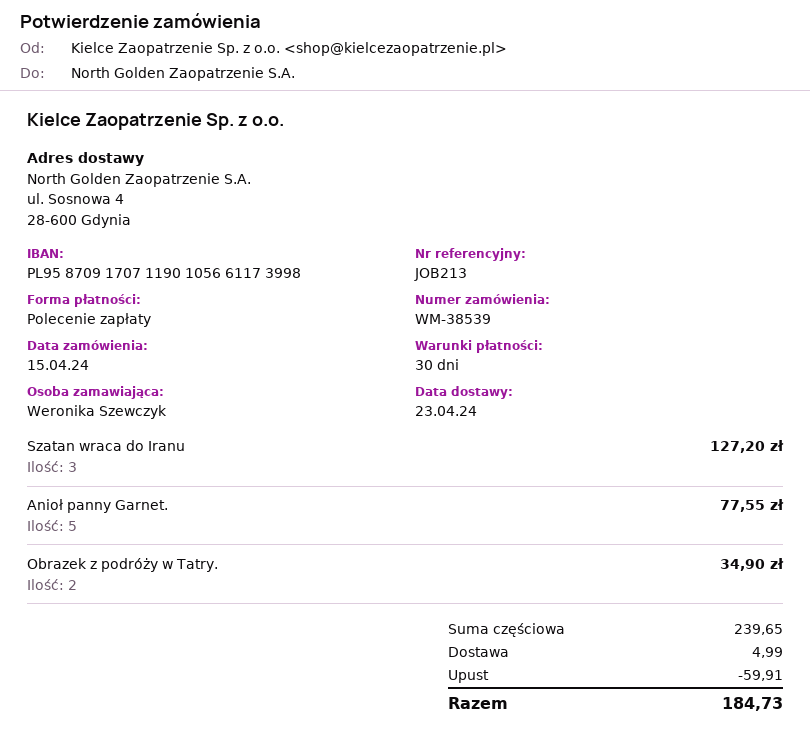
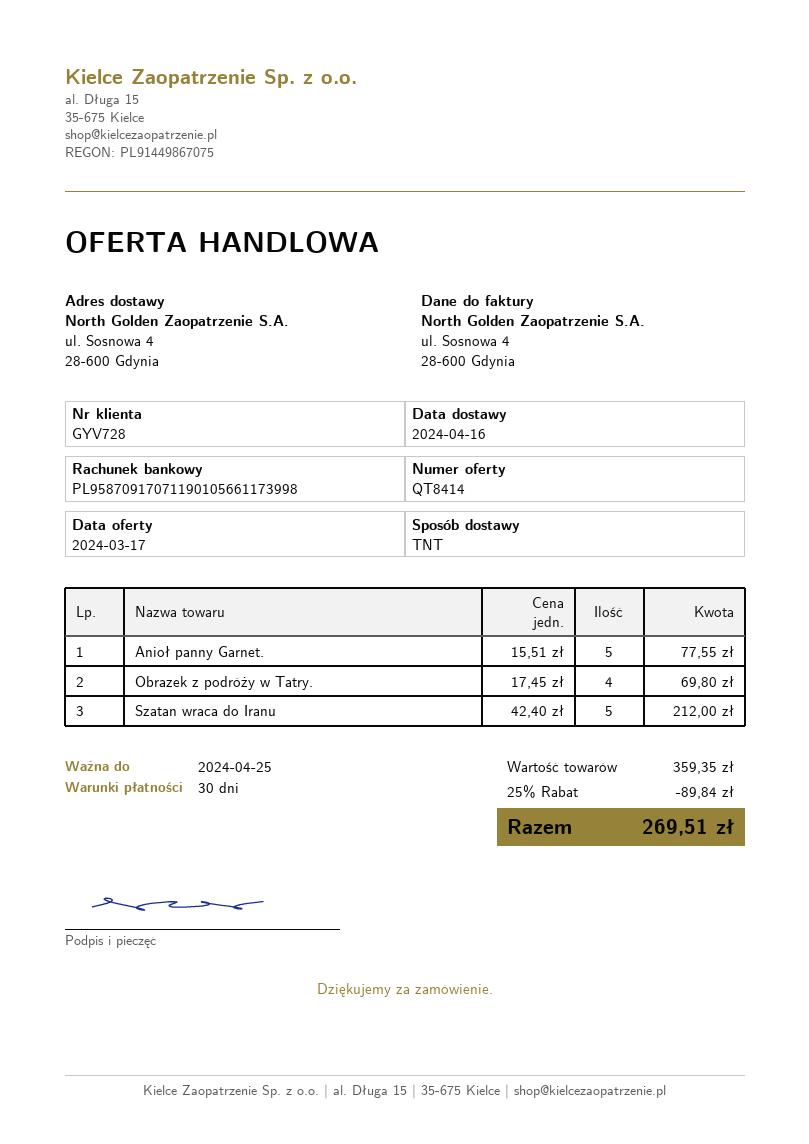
delivery date: 2024-04-23 -> 2024-04-16
Szatan wraca do Iranu: 3 for 127.20 -> 5 for 212.00
Obrazek z podróży w Tatry.: 2 for 34.90 -> 4 for 69.80
subtotal: 239.65 -> 359.35
discount: 59.91 -> 89.84
shipping: 4.99 -> none
total: 184.73 -> 269.51

